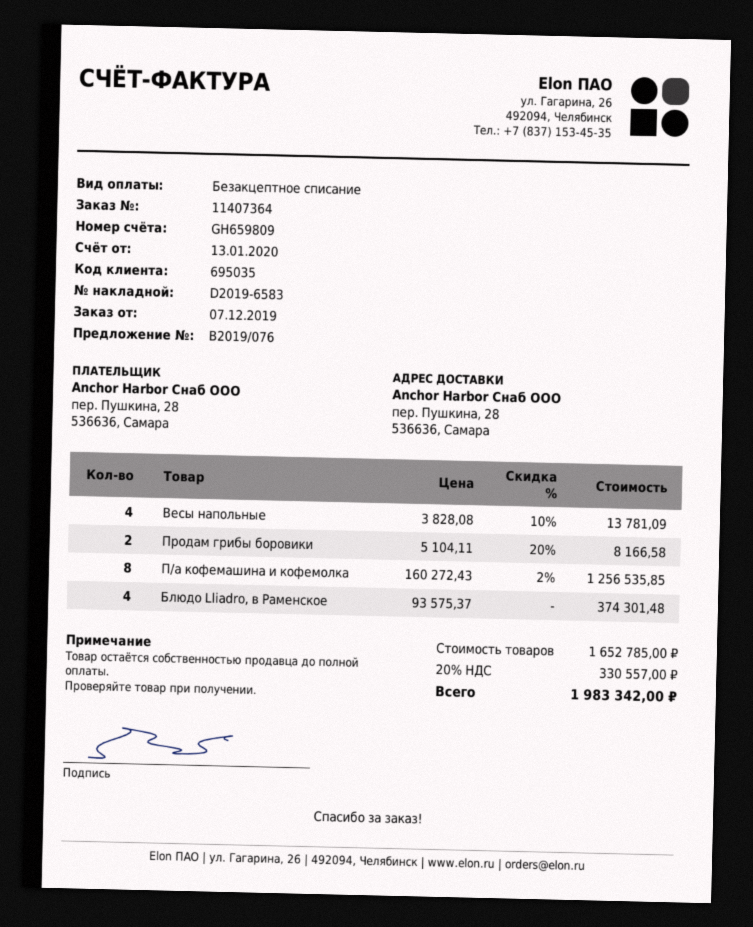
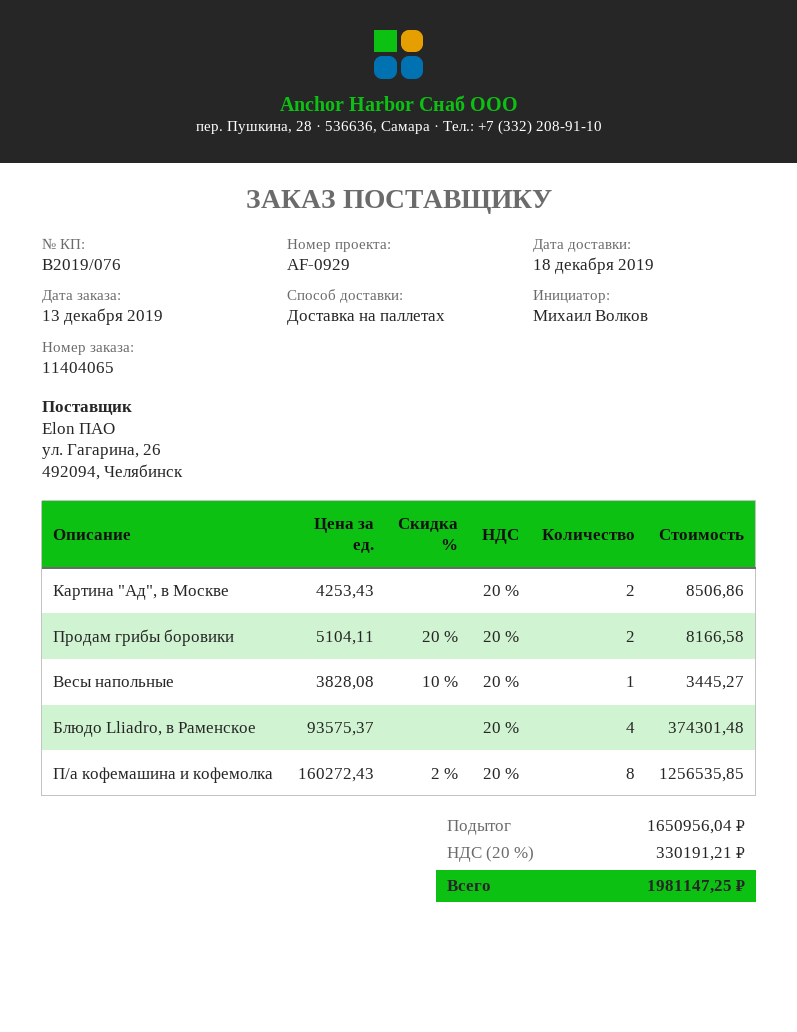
order number: 11407364 -> 11404065
order date: 2019-12-07 -> 2019-12-13
Весы напольные: 4 x 3828.08 - 10% = 13781.09 -> 1 x 3828.08 - 10% = 3445.27
Картина "Ад", в Москве: none -> 2 x 4253.43 = 8506.86
subtotal: 1652785.00 -> 1650956.04
tax: 20% = 330557.00 -> 20% = 330191.21
total: 1983342.00 -> 1981147.25

